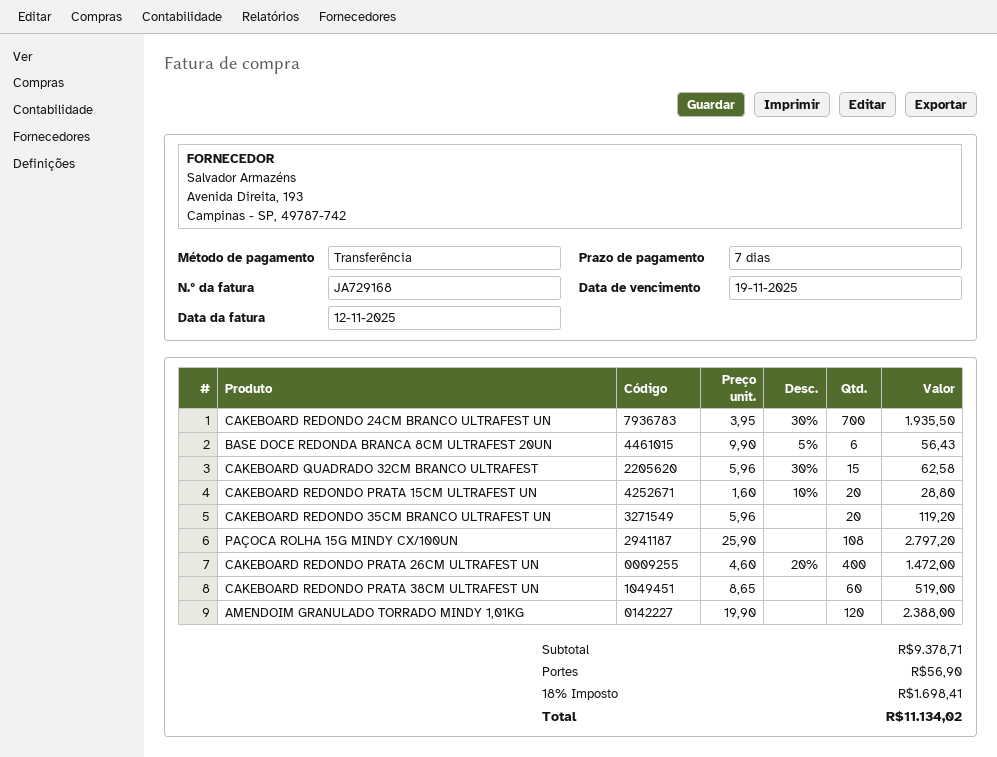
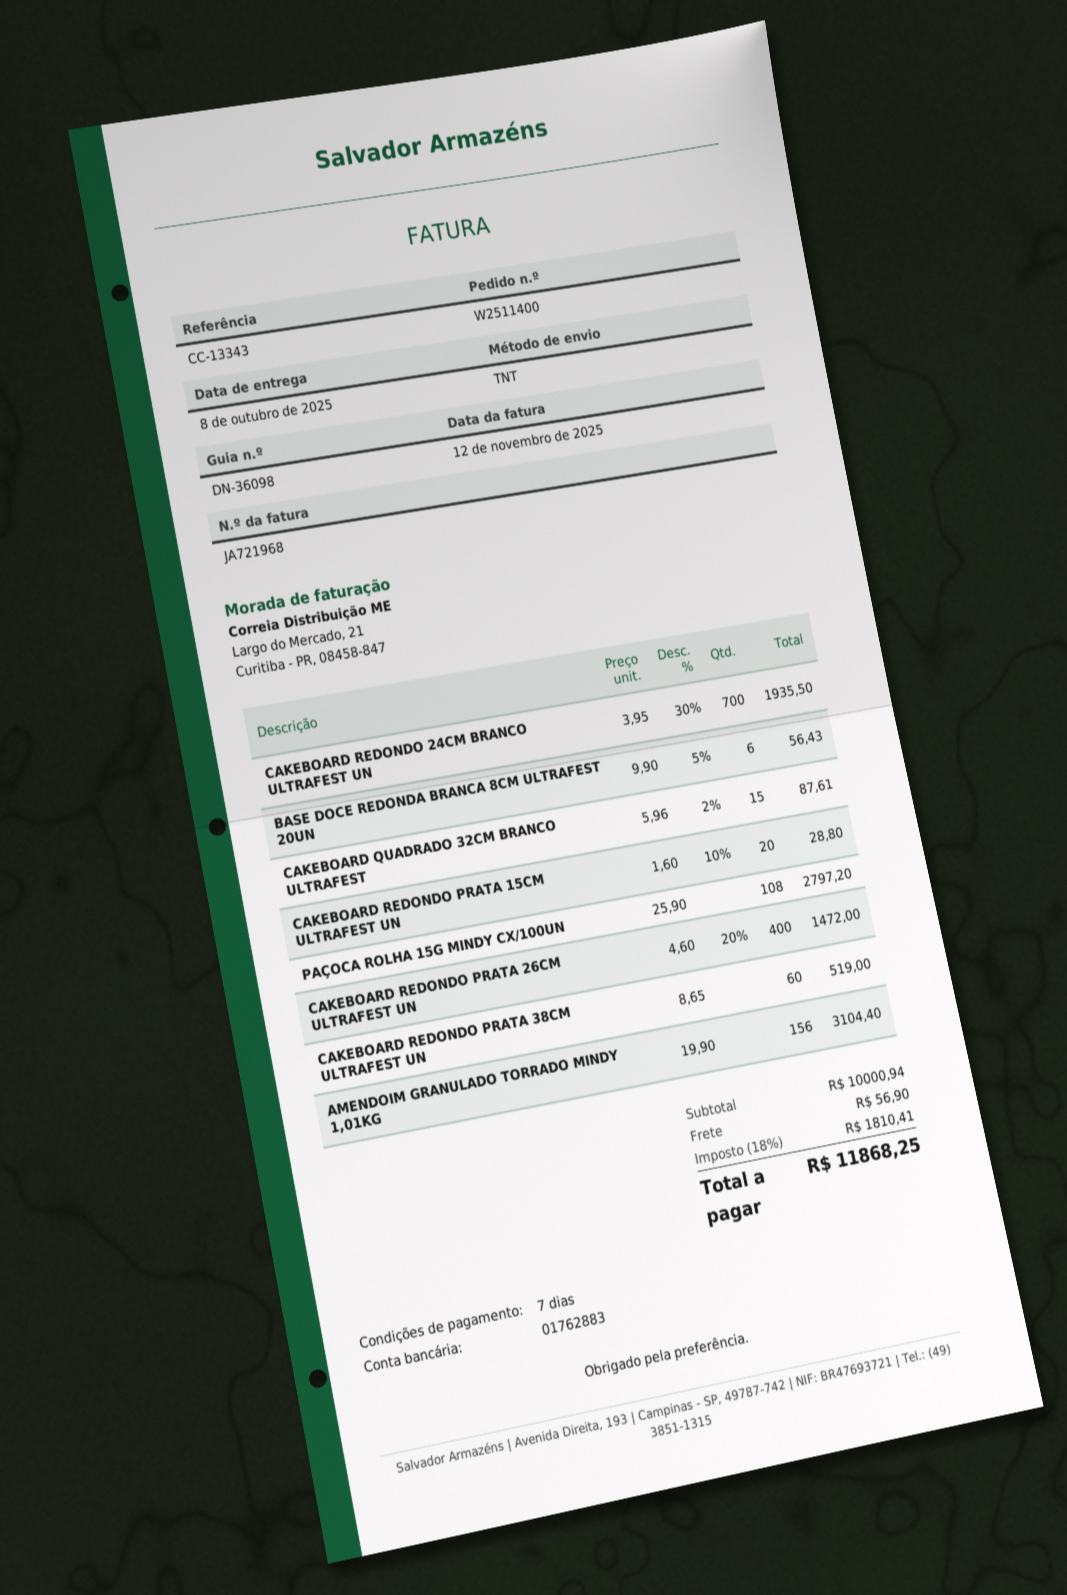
invoice number: JA729168 -> JA721968
CAKEBOARD QUADRADO 32CM BRANCO ULTRAFEST: 15 x 5.96 - 30% = 62.58 -> 15 x 5.96 - 2% = 87.61
CAKEBOARD REDONDO 35CM BRANCO ULTRAFEST UN: 20 x 5.96 = 119.20 -> none
AMENDOIM GRANULADO TORRADO MINDY 1,01KG: 120 x 19.90 = 2388.00 -> 156 x 19.90 = 3104.40
subtotal: 9378.71 -> 10000.94
tax: 18% = 1698.41 -> 18% = 1810.41
total: 11134.02 -> 11868.25

